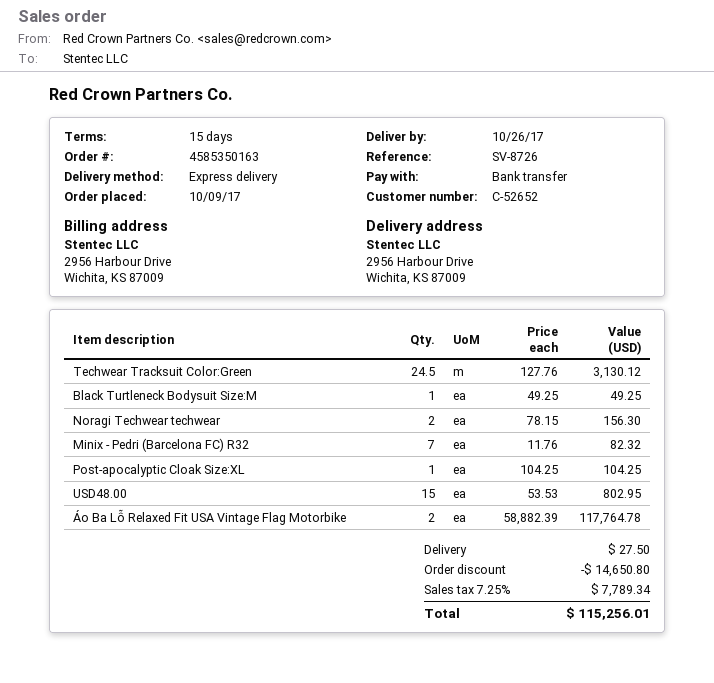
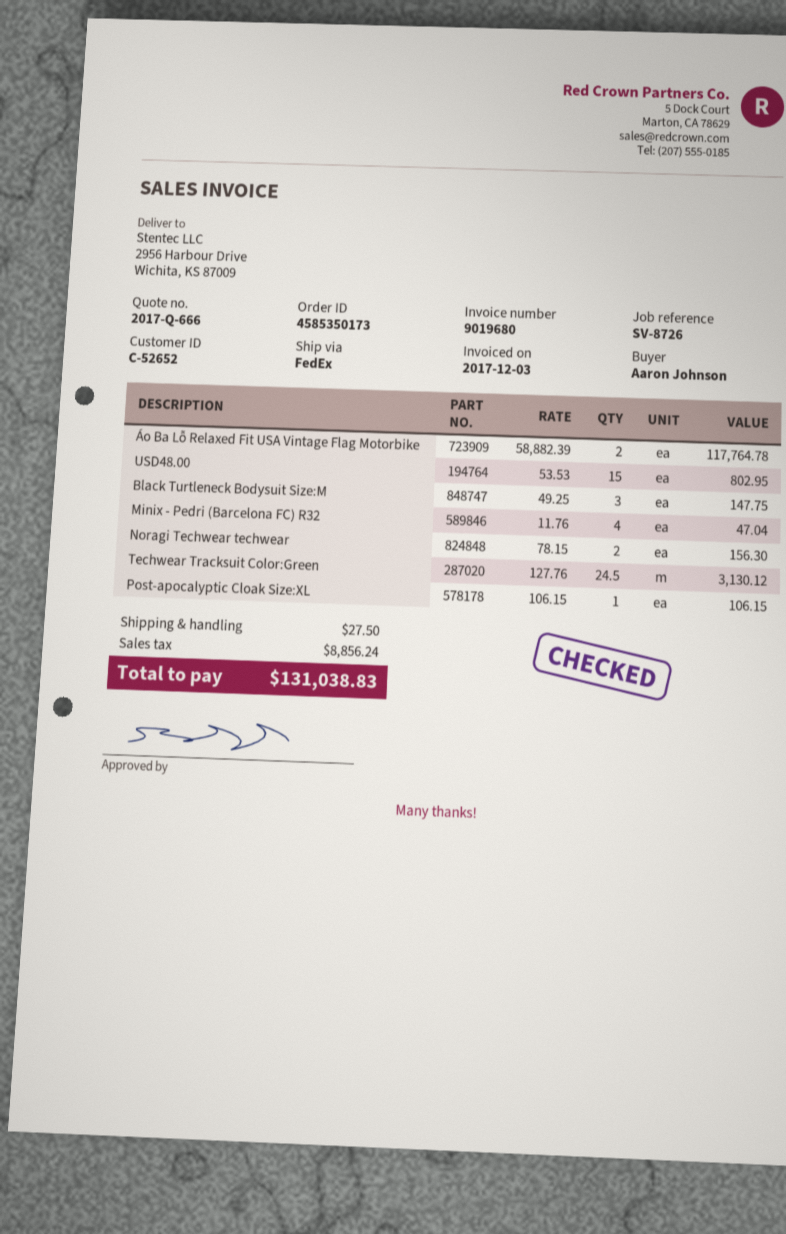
order number: 4585350163 -> 4585350173
shipping method: express -> FedEx
Black Turtleneck Bodysuit Size:M: 1 x 49.25 = 49.25 -> 3 x 49.25 = 147.75
Minix - Pedri (Barcelona FC) R32: 7 x 11.76 = 82.32 -> 4 x 11.76 = 47.04
Post-apocalyptic Cloak Size:XL: 1 x 104.25 = 104.25 -> 1 x 106.15 = 106.15
discount: 14650.80 -> none
tax: 7789.34 -> 8856.24
total: 115256.01 -> 131038.83

